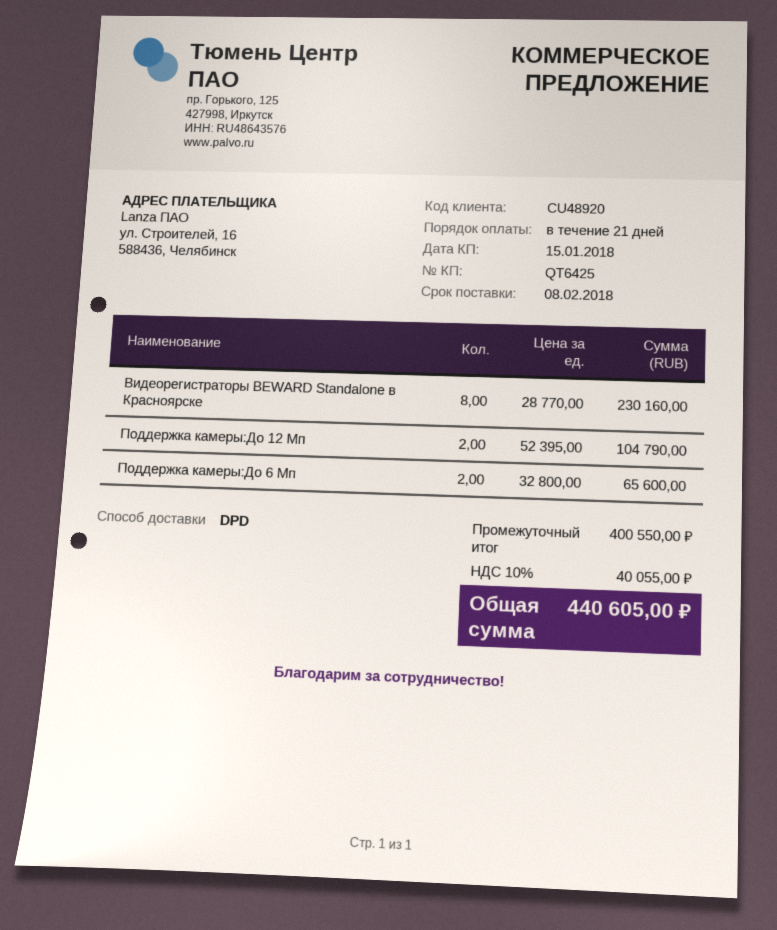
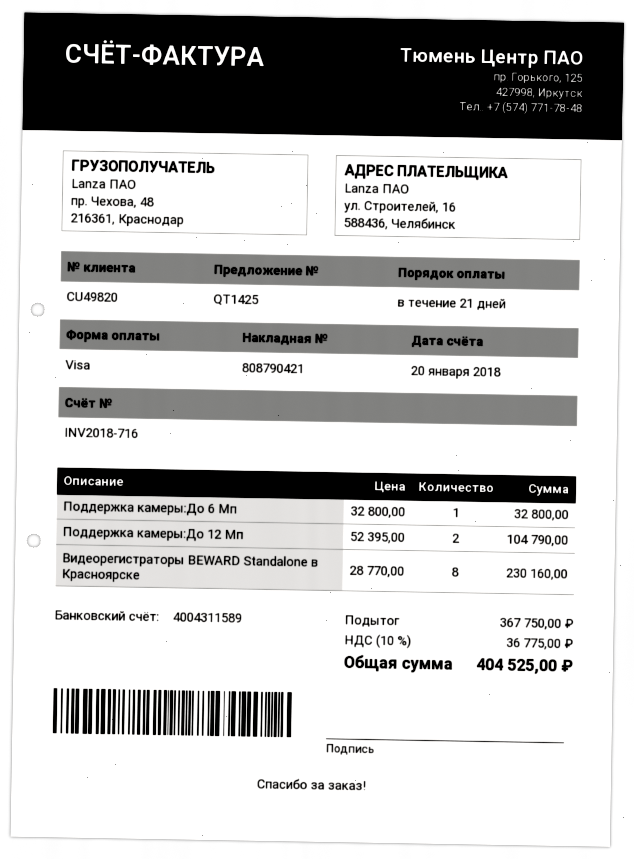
quote number: QT6425 -> QT1425
customer number: CU48920 -> CU49820
Поддержка камеры:До 6 Мп: 2 x 32800.00 = 65600.00 -> 1 x 32800.00 = 32800.00
subtotal: 400550.00 -> 367750.00
tax: 10% = 40055.00 -> 10% = 36775.00
total: 440605.00 -> 404525.00

